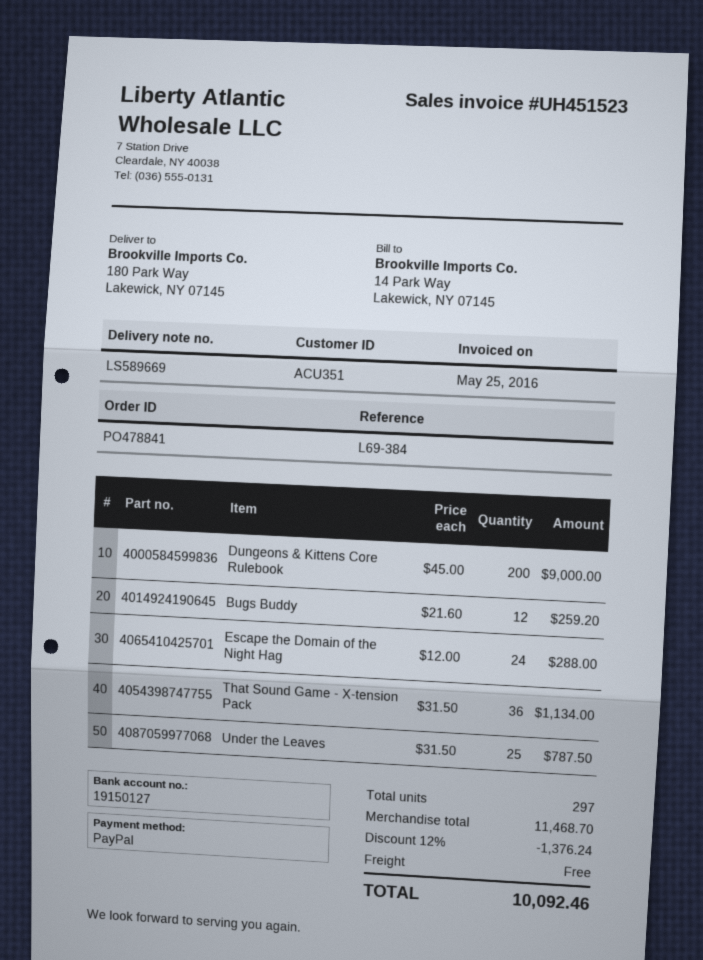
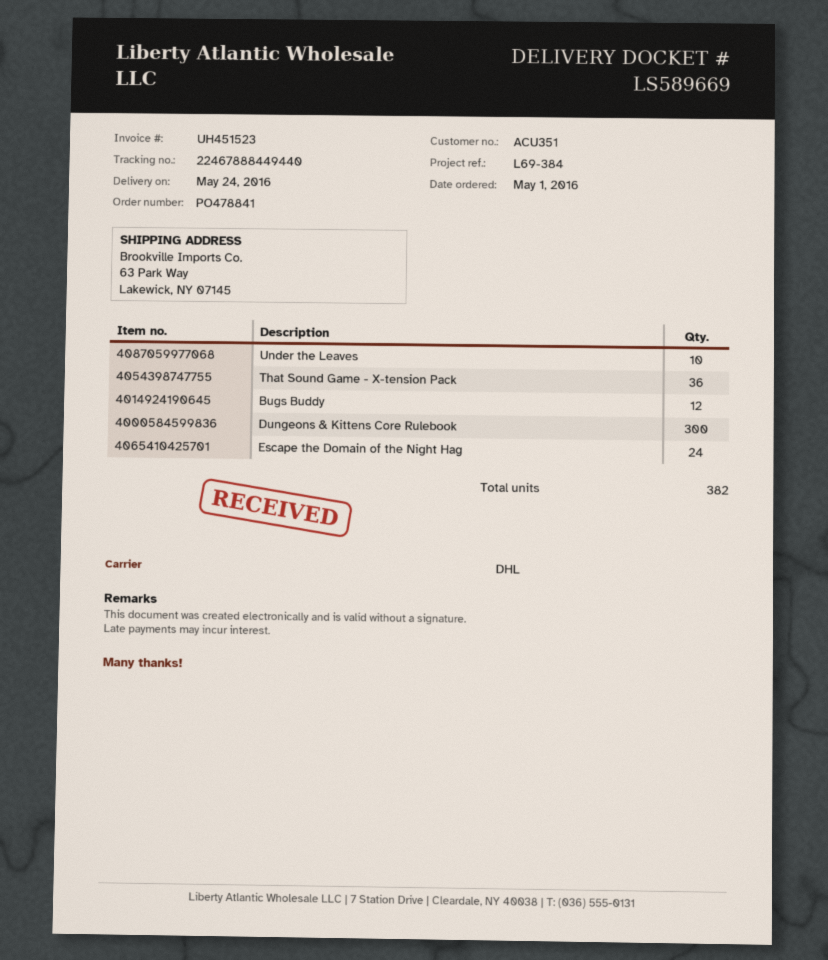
ship to: 180 Park Way, Lakewick, NY 07145 -> 63 Park Way, Lakewick, NY 07145
Dungeons & Kittens Core Rulebook: 200 -> 300
Under the Leaves: 25 -> 10
total quantity: 297 -> 382

